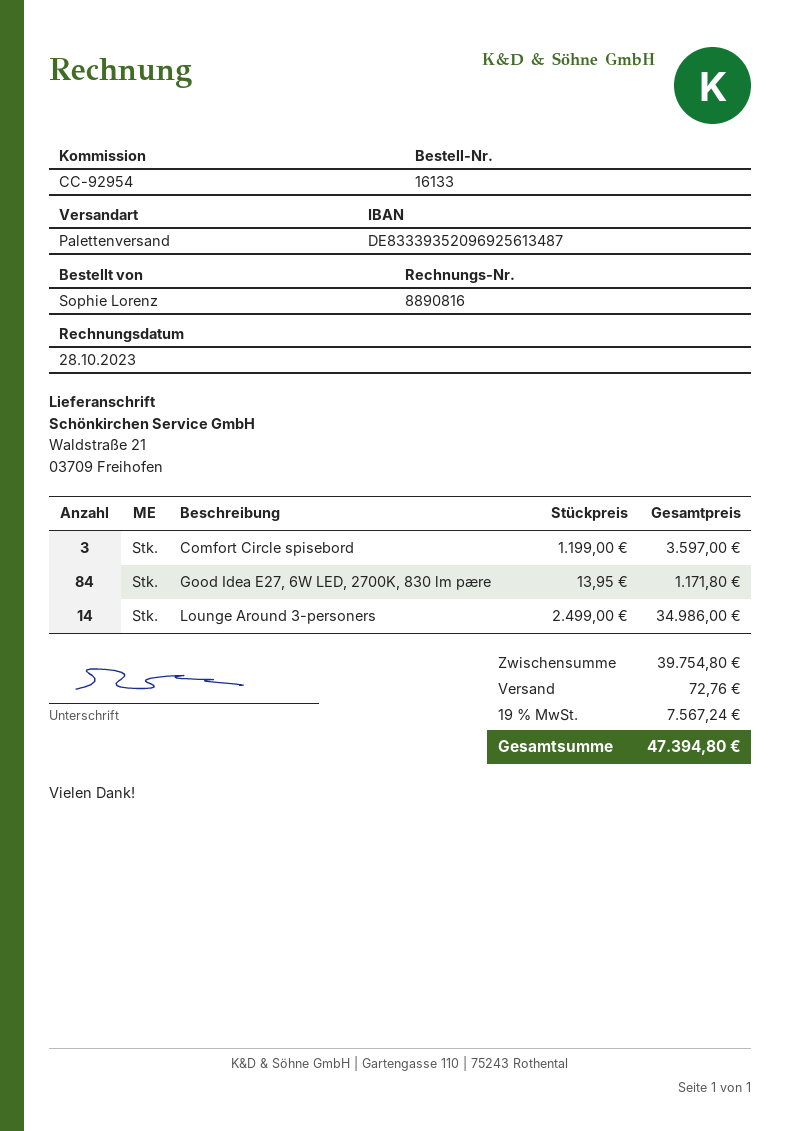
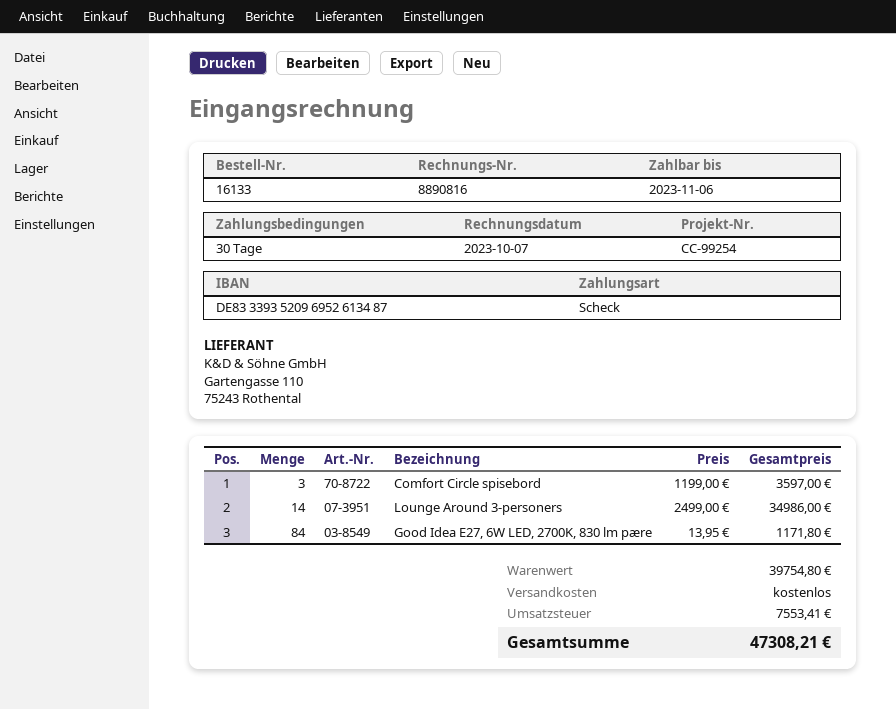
invoice date: 2023-10-28 -> 2023-10-07
reference: CC-92954 -> CC-99254
bank account: DE83339352096925613487 -> DE83339352096952613487
shipping: 72.76 -> 0.00
tax: 7567.24 -> 7553.41
total: 47394.80 -> 47308.21

